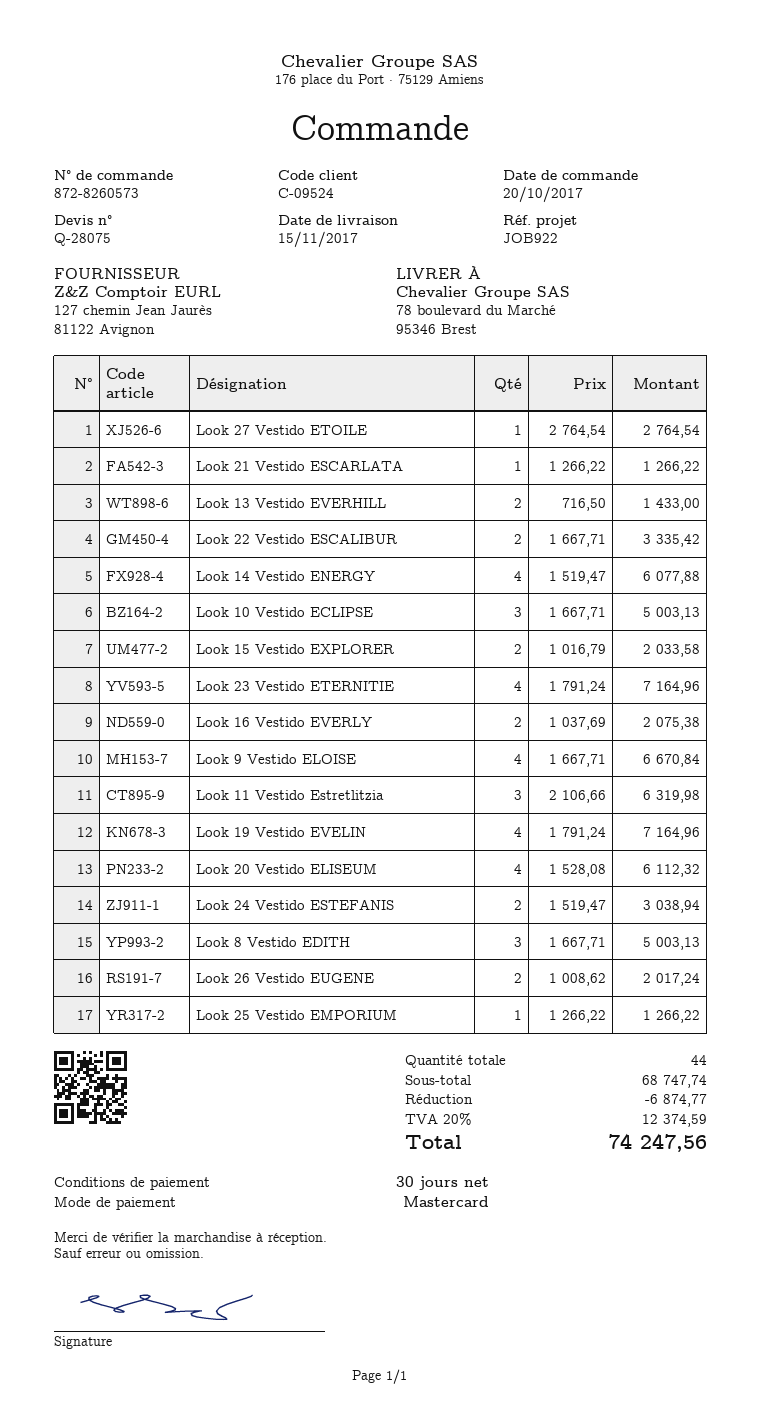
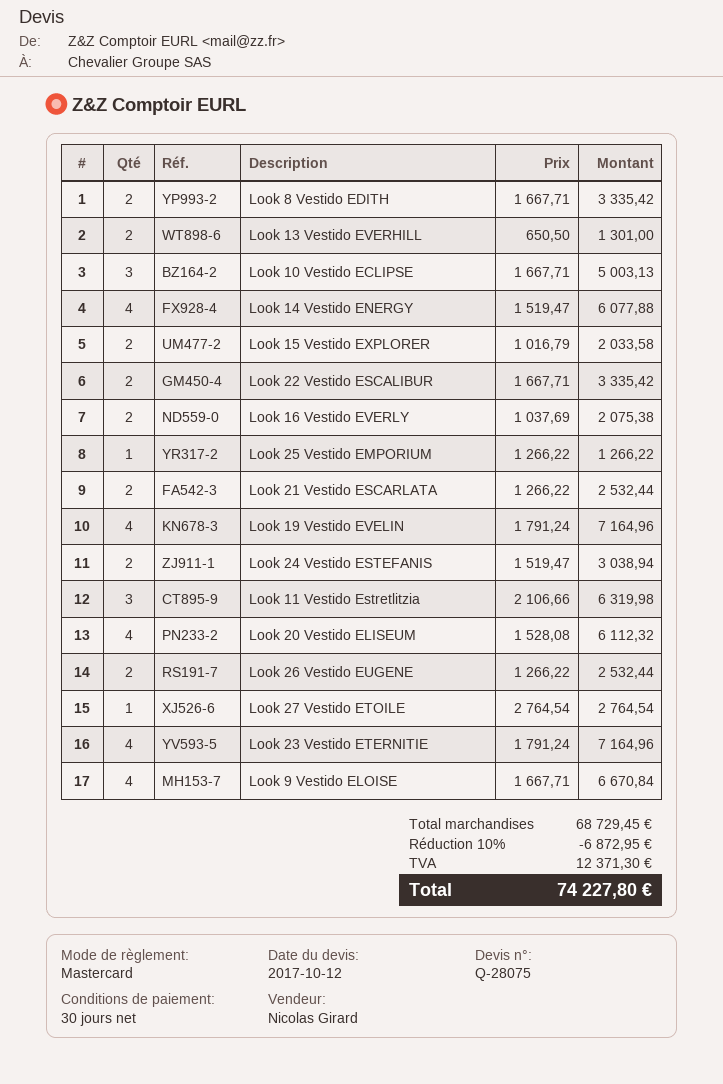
Look 21 Vestido ESCARLATA: 1 x 1266.22 = 1266.22 -> 2 x 1266.22 = 2532.44
Look 13 Vestido EVERHILL: 2 x 716.50 = 1433.00 -> 2 x 650.50 = 1301.00
Look 8 Vestido EDITH: 3 x 1667.71 = 5003.13 -> 2 x 1667.71 = 3335.42
Look 26 Vestido EUGENE: 2 x 1008.62 = 2017.24 -> 2 x 1266.22 = 2532.44
subtotal: 68747.74 -> 68729.45
discount: 6874.77 -> 6872.95
tax: 12374.59 -> 12371.30
total: 74247.56 -> 74227.80

